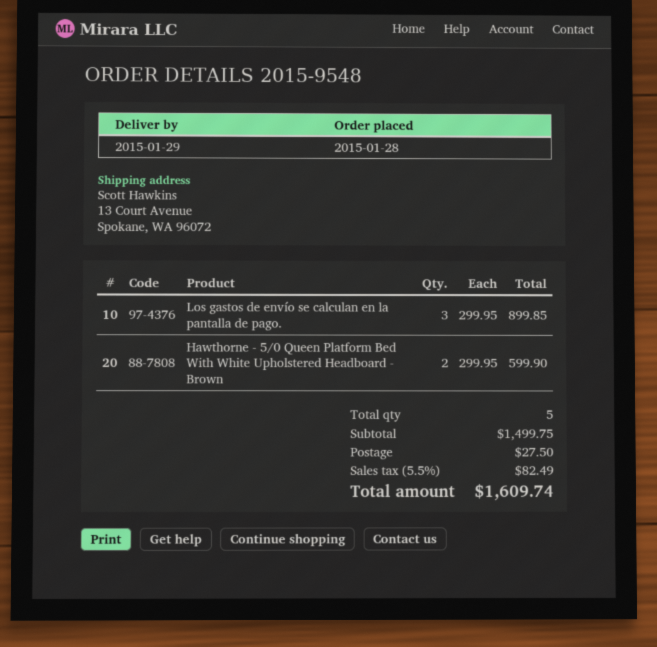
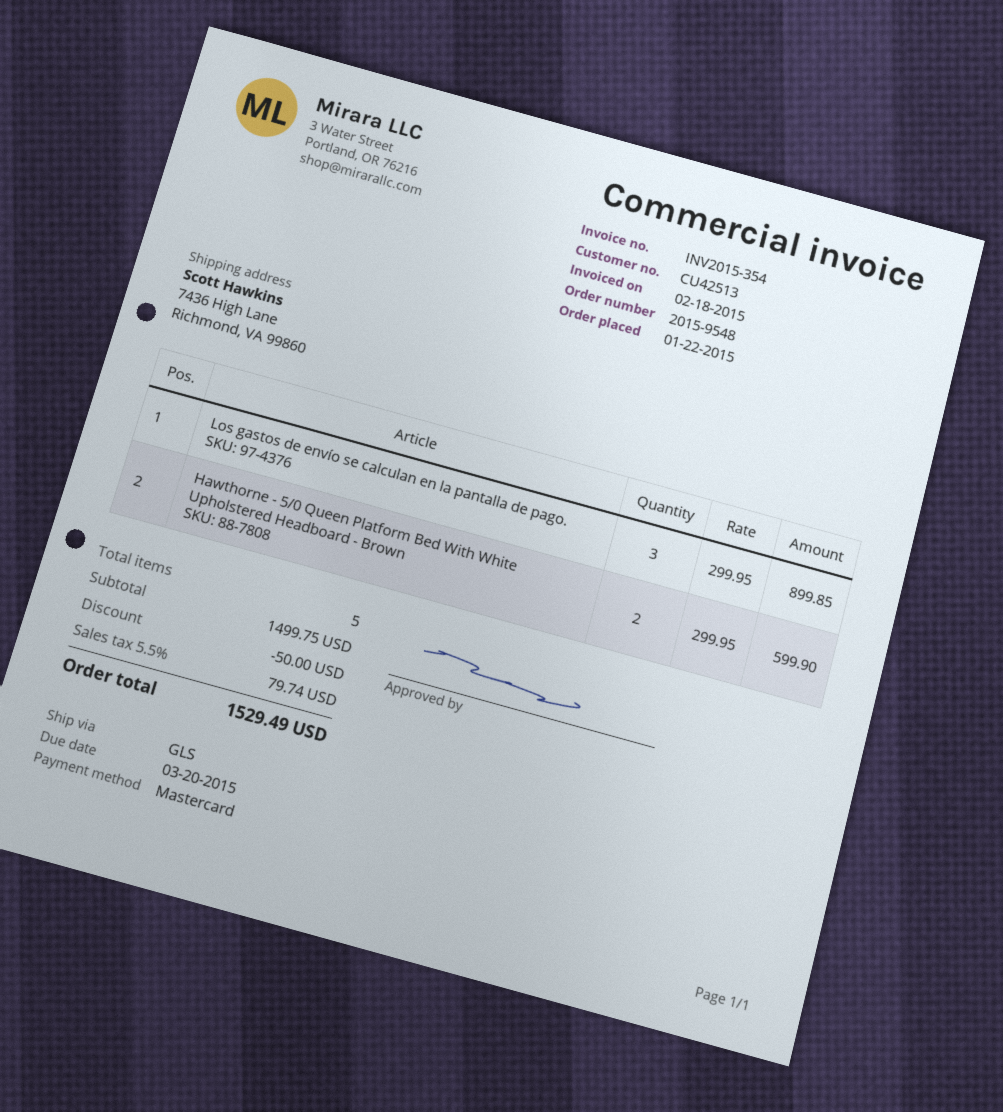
order date: 2015-01-28 -> 2015-01-22
ship to: 13 Court Avenue, Spokane, WA 96072 -> 7436 High Lane, Richmond, VA 99860
discount: none -> 50.00
shipping: 27.50 -> none
tax: 5.5% = 82.49 -> 5.5% = 79.74
total: 1609.74 -> 1529.49

